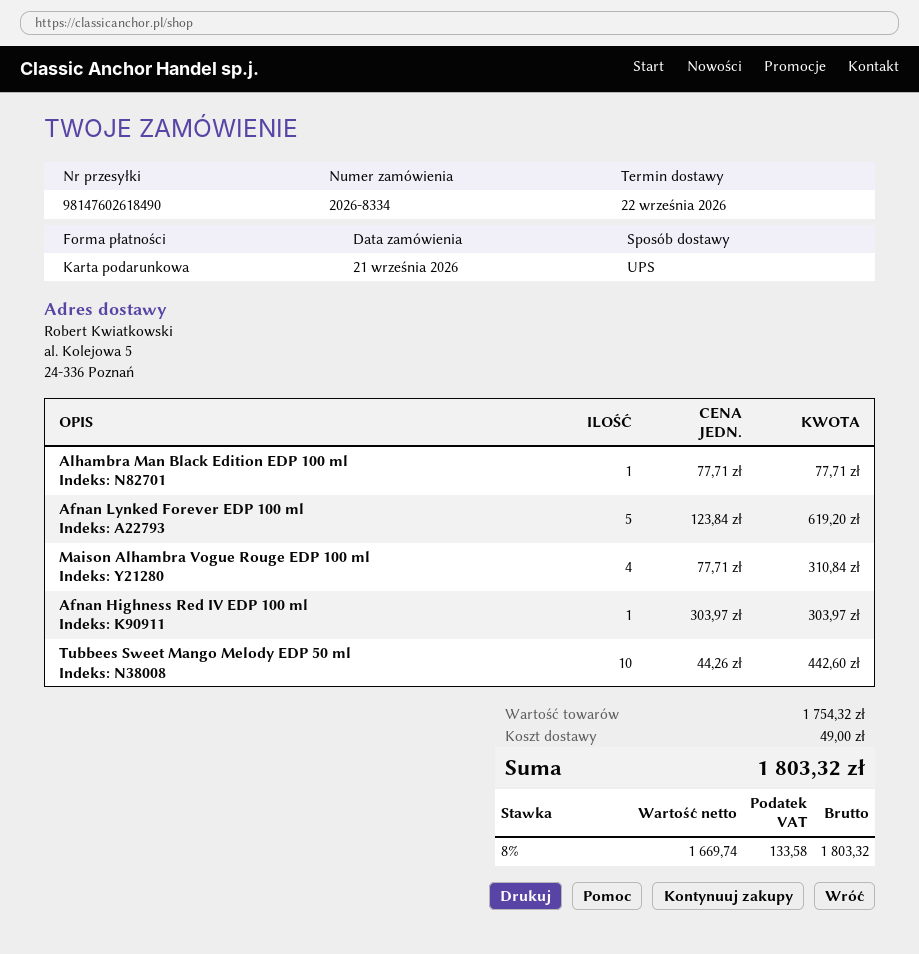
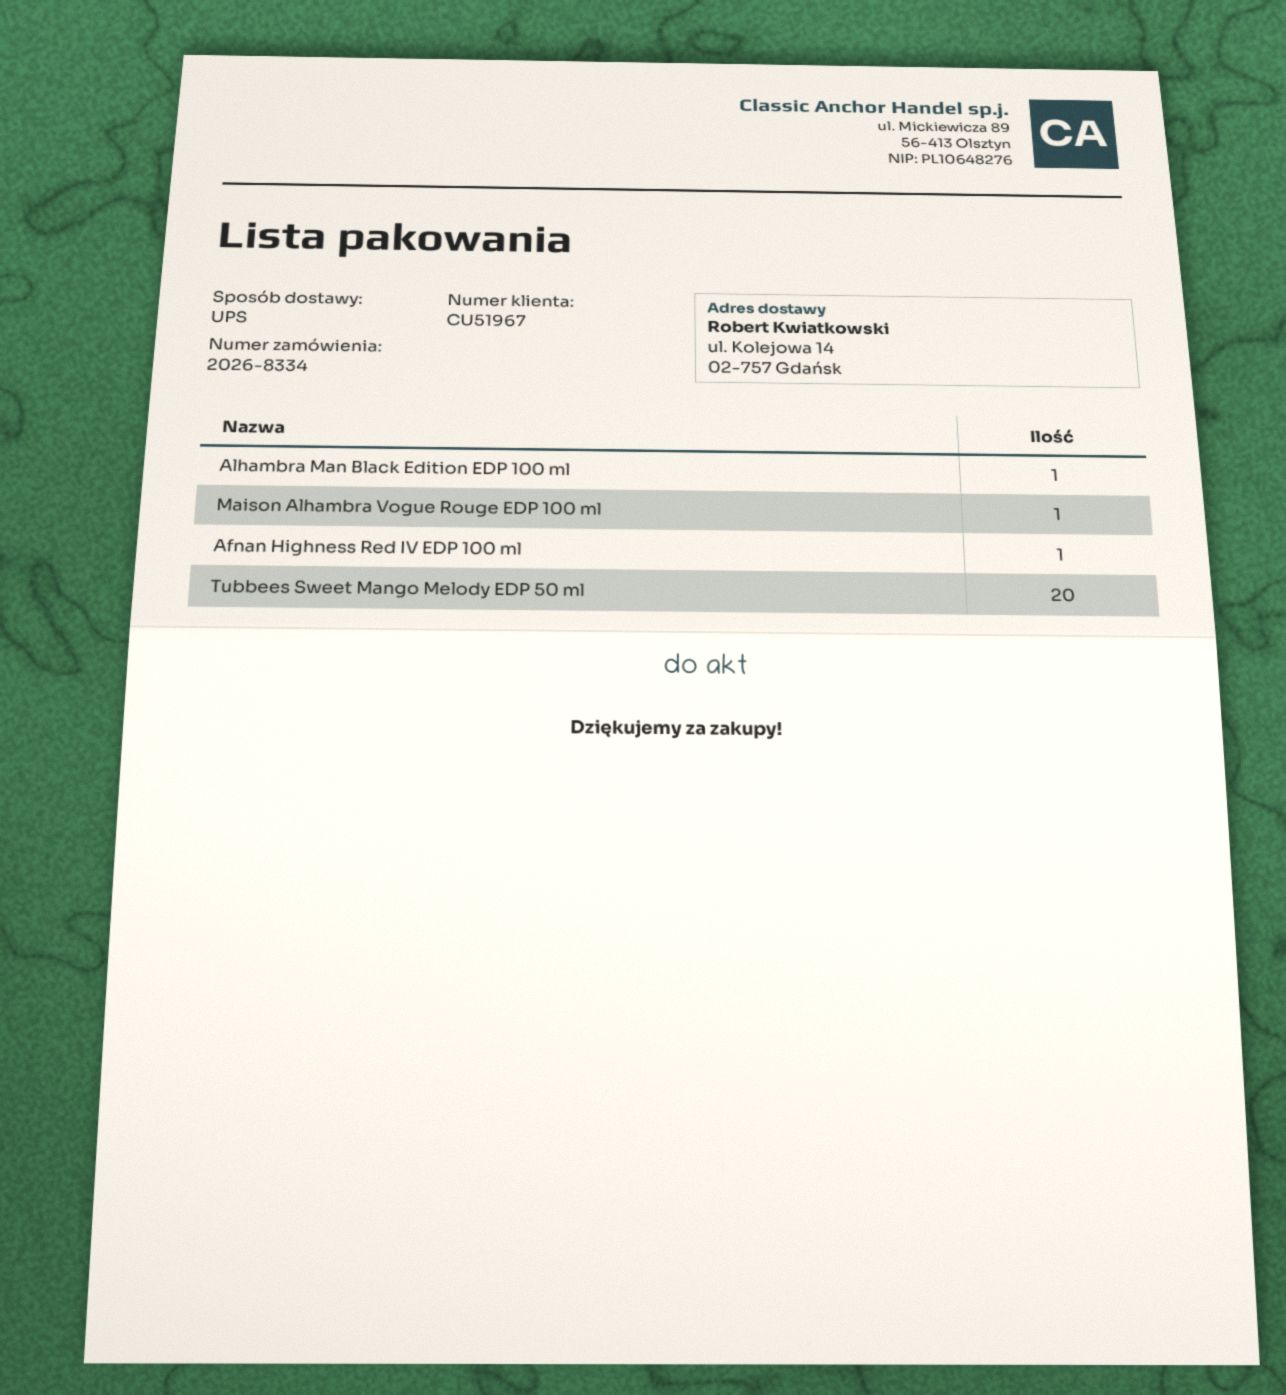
ship to: al. Kolejowa 5, 24-336 Poznań -> ul. Kolejowa 14, 02-757 Gdańsk
Afnan Lynked Forever EDP 100 ml: 5 -> none
Maison Alhambra Vogue Rouge EDP 100 ml: 4 -> 1
Tubbees Sweet Mango Melody EDP 50 ml: 10 -> 20

